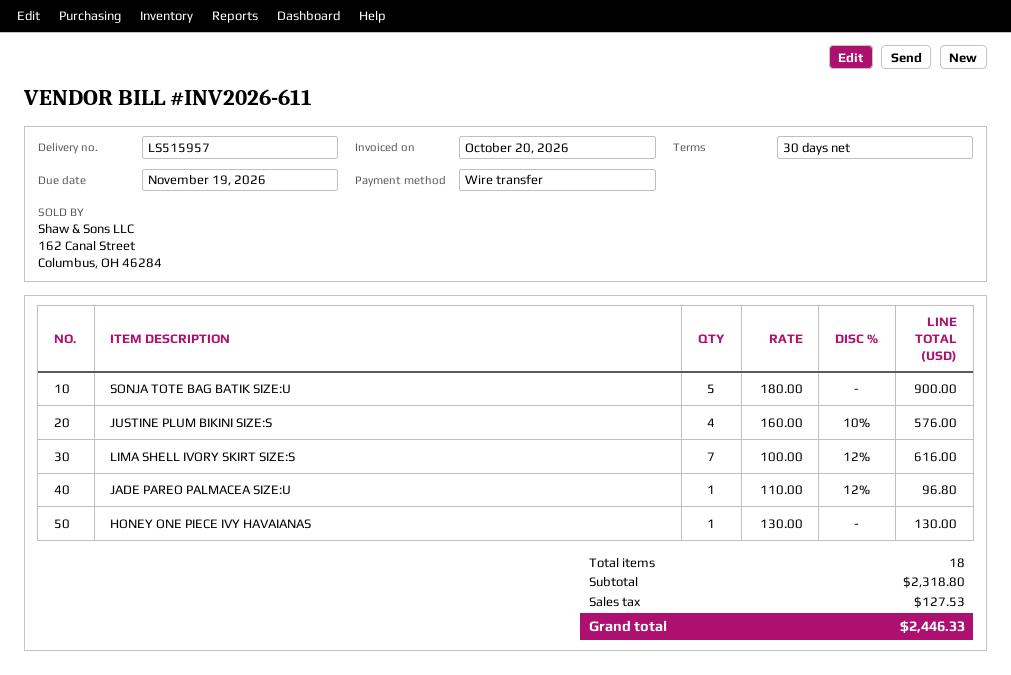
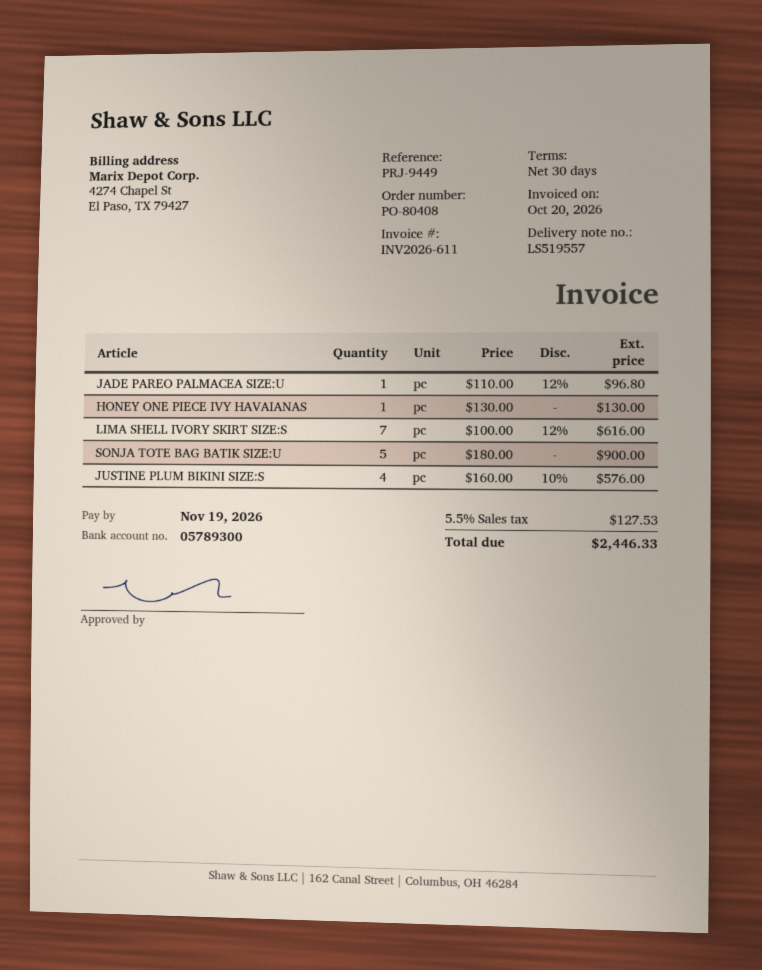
delivery note number: LS515957 -> LS519557

